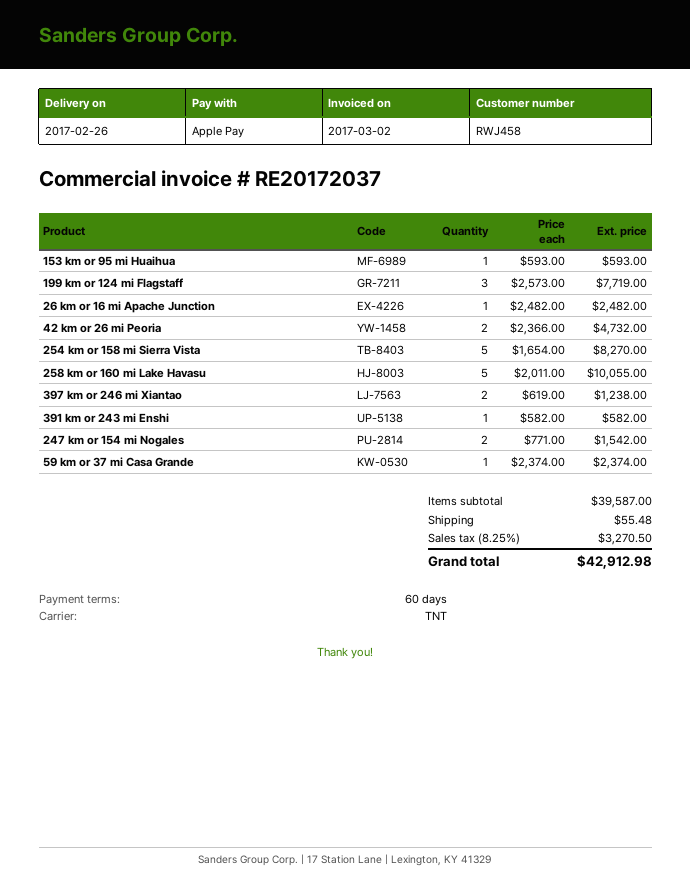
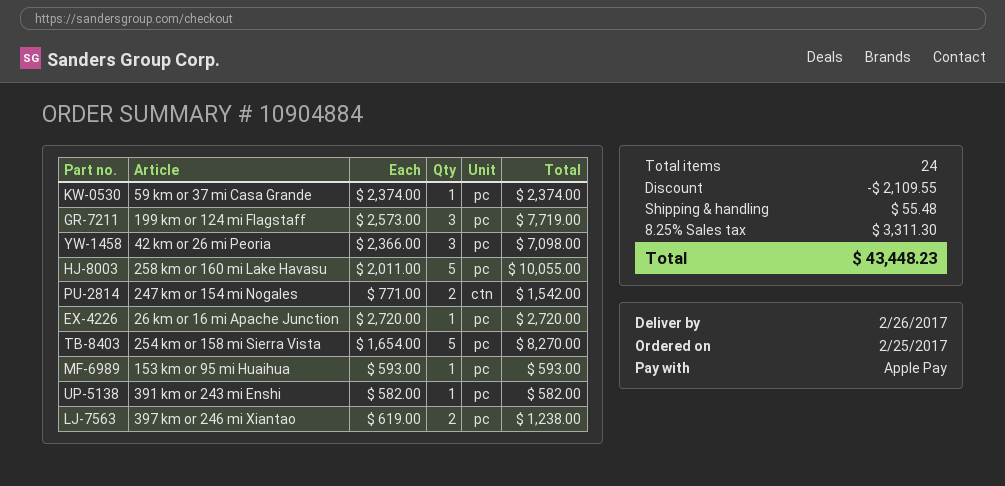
26 km or 16 mi Apache Junction: 1 x 2482.00 = 2482.00 -> 1 x 2720.00 = 2720.00
42 km or 26 mi Peoria: 2 x 2366.00 = 4732.00 -> 3 x 2366.00 = 7098.00
discount: none -> 2109.55
tax: 8.25% = 3270.50 -> 8.25% = 3311.30
total: 42912.98 -> 43448.23

